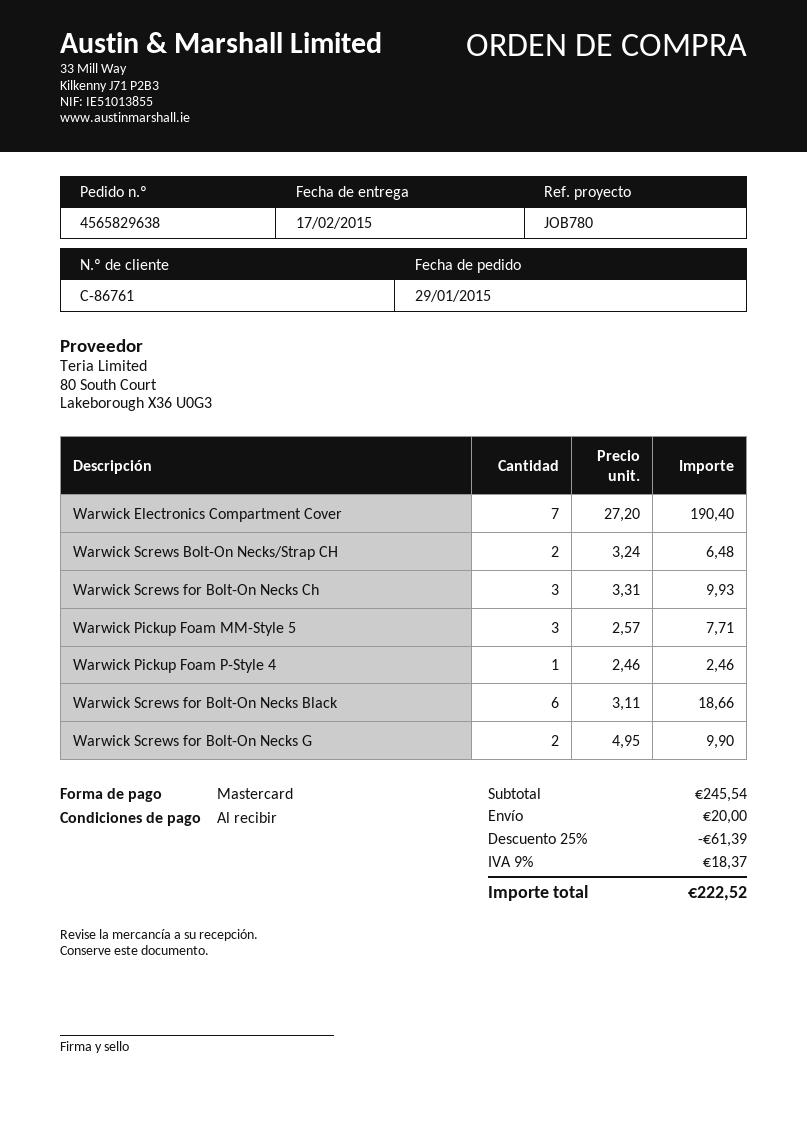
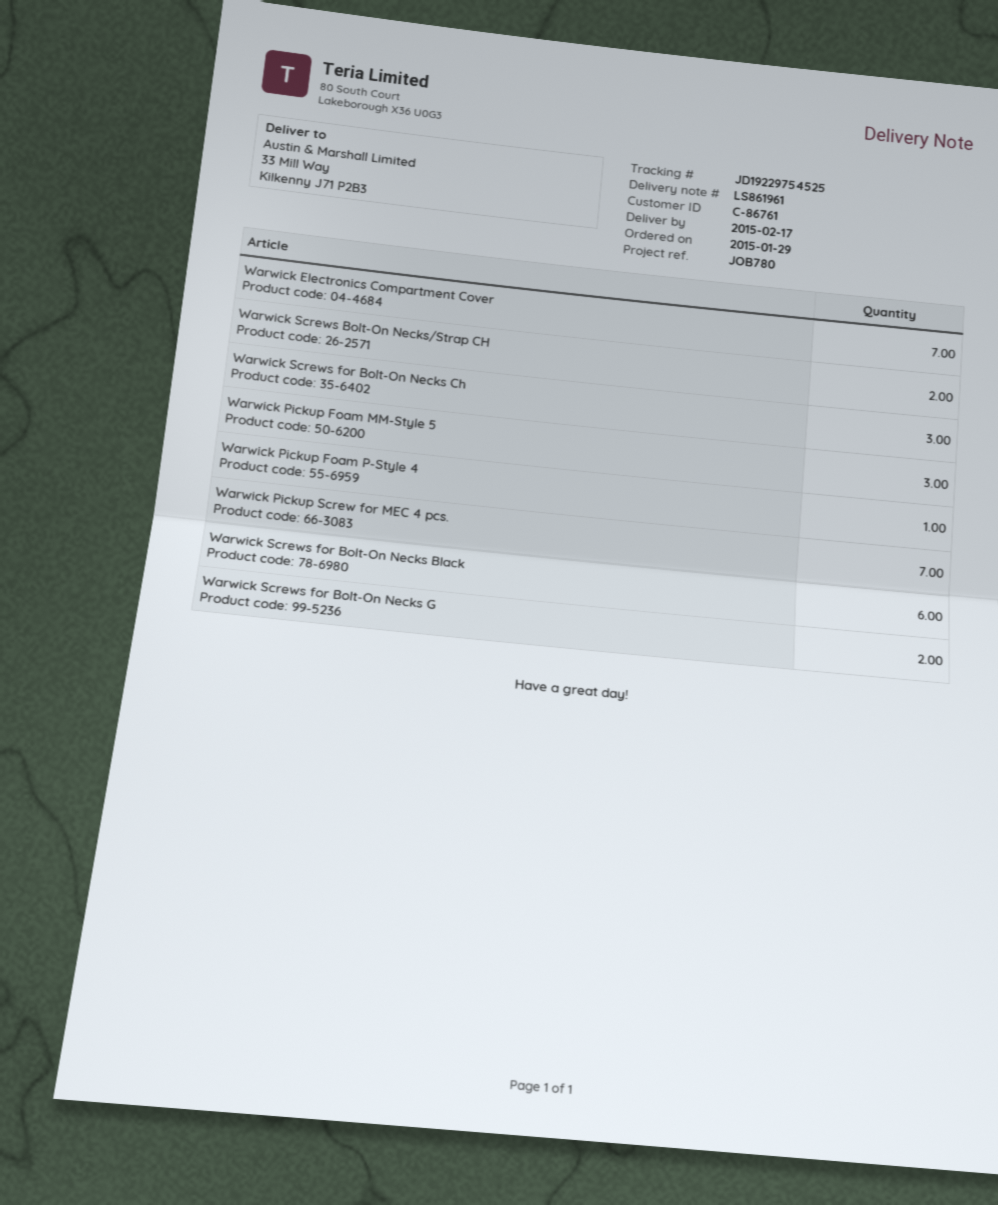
Warwick Pickup Screw for MEC 4 pcs.: none -> 7

